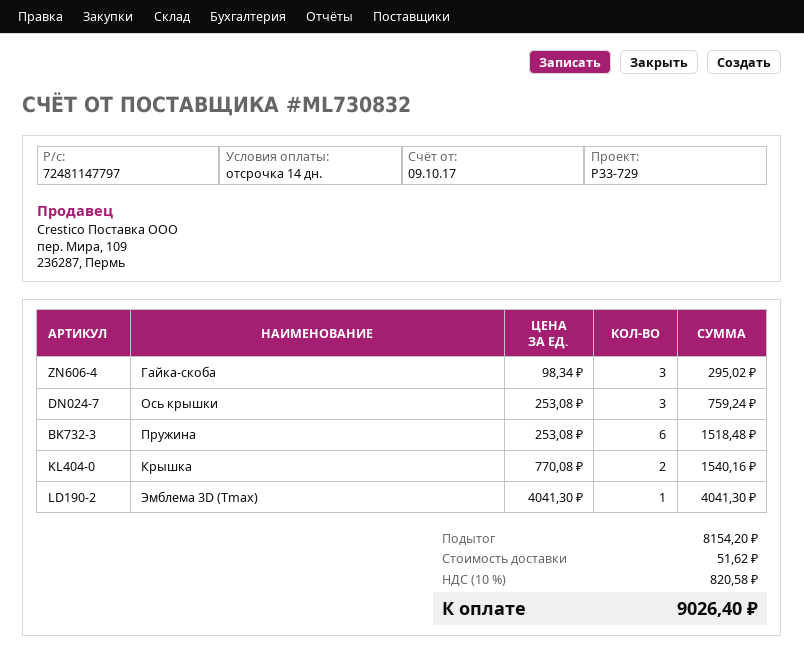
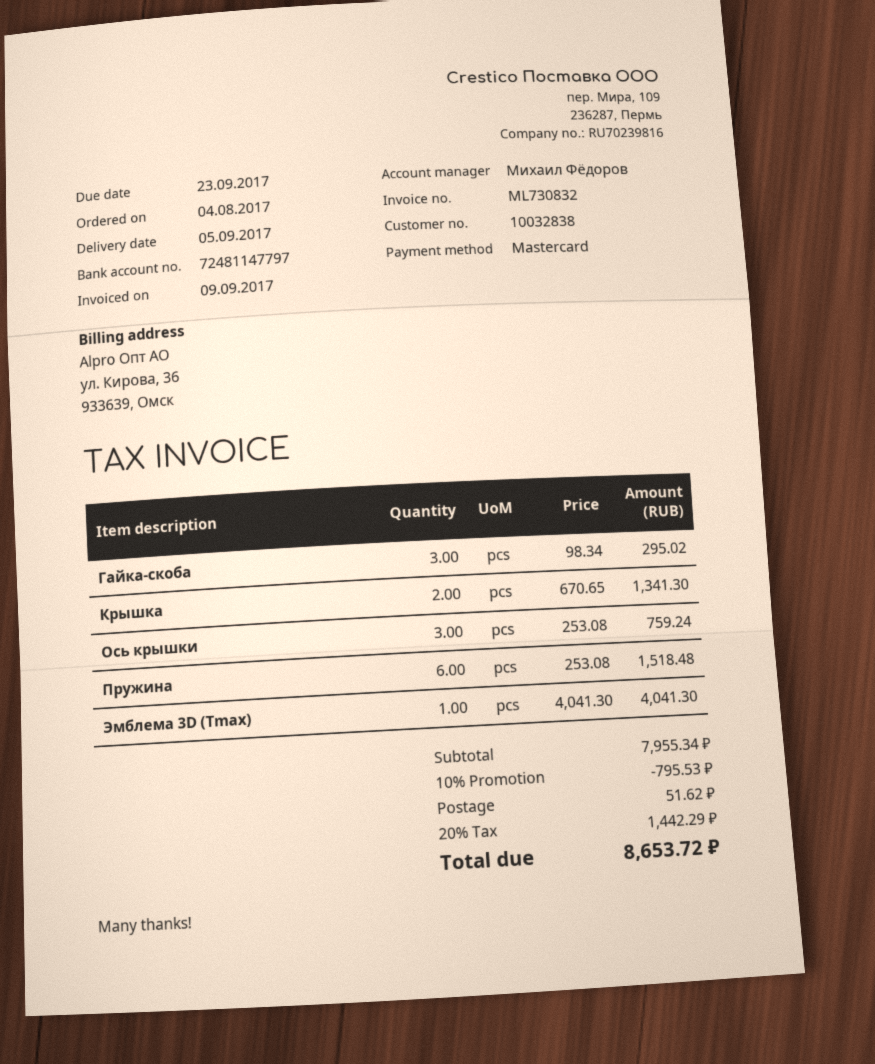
invoice date: 2017-10-09 -> 2017-09-09
Крышка: 2 x 770.08 = 1540.16 -> 2 x 670.65 = 1341.30
subtotal: 8154.20 -> 7955.34
discount: none -> 10% = 795.53
tax: 10% = 820.58 -> 20% = 1442.29
total: 9026.40 -> 8653.72

